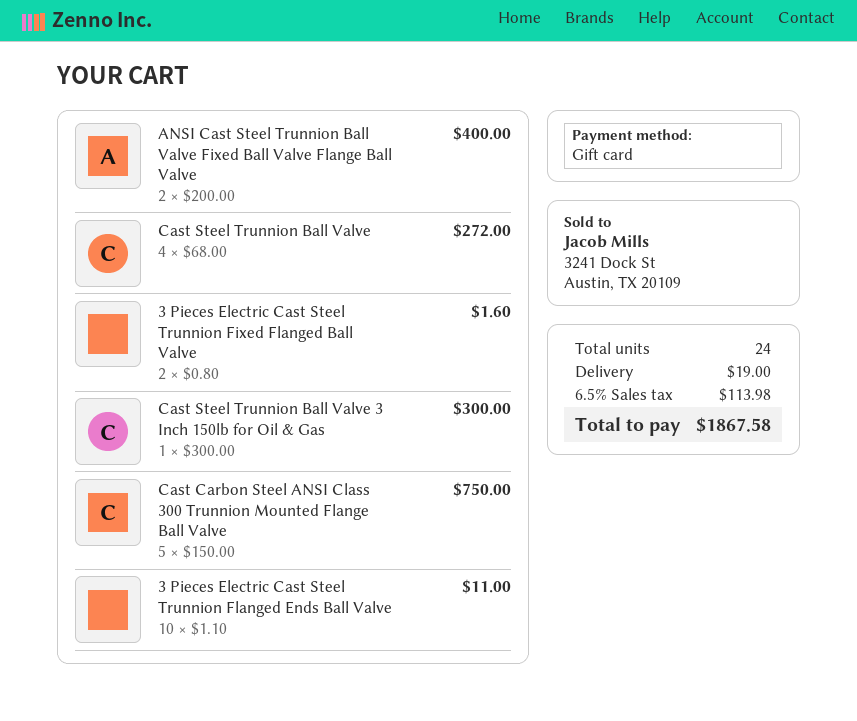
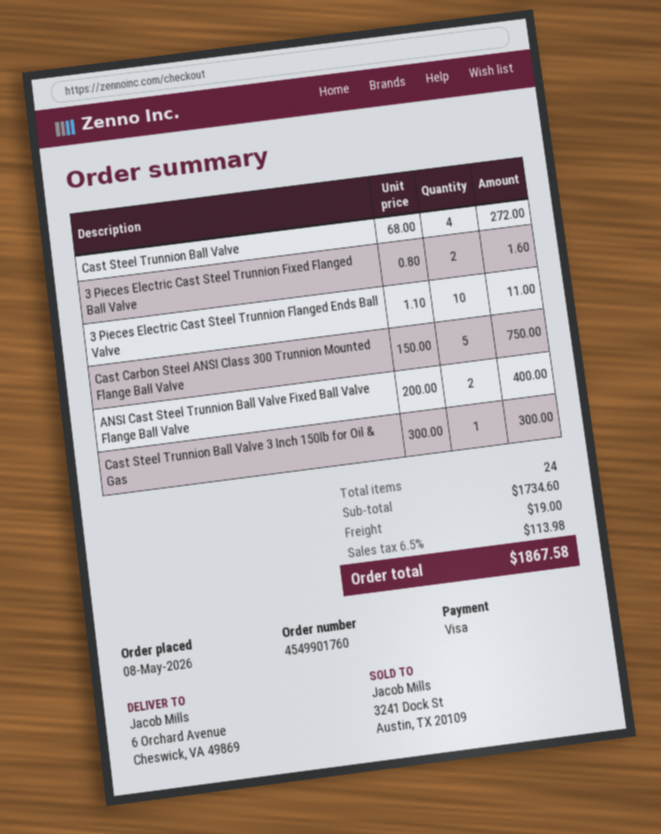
payment method: gift card -> Visa

